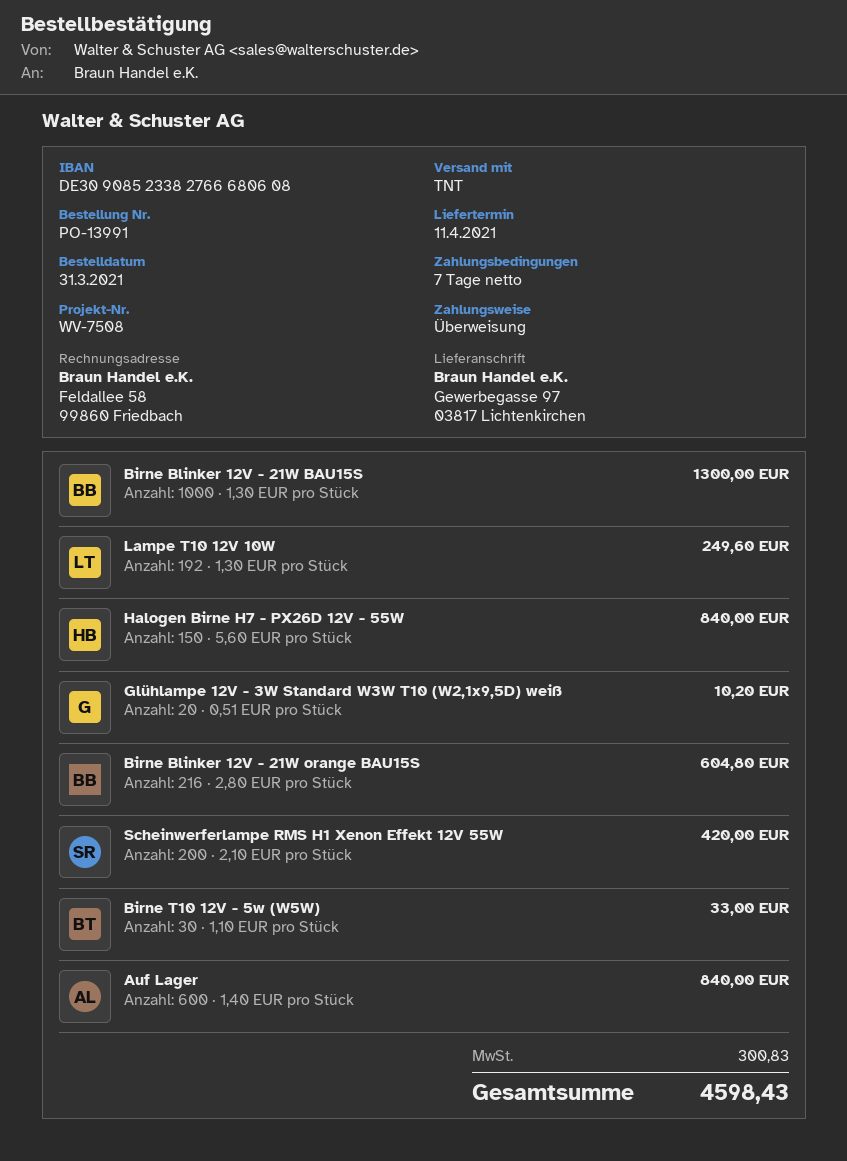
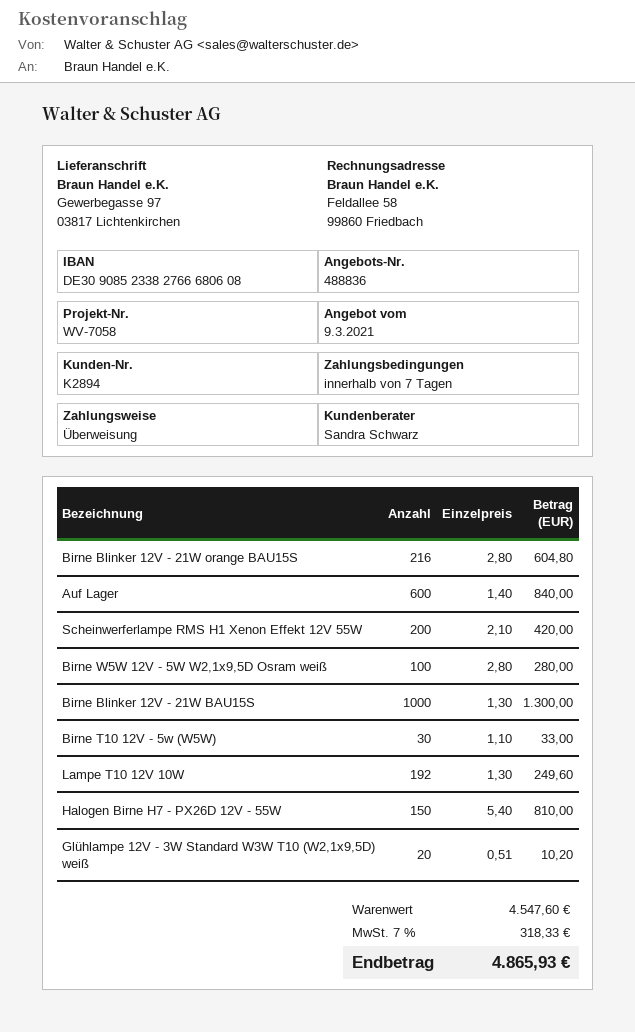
reference: WV-7508 -> WV-7058
Halogen Birne H7 - PX26D 12V - 55W: 150 x 5.60 = 840.00 -> 150 x 5.40 = 810.00
Birne W5W 12V - 5W W2,1x9,5D Osram weiß: none -> 100 x 2.80 = 280.00
tax: 300.83 -> 318.33
total: 4598.43 -> 4865.93

